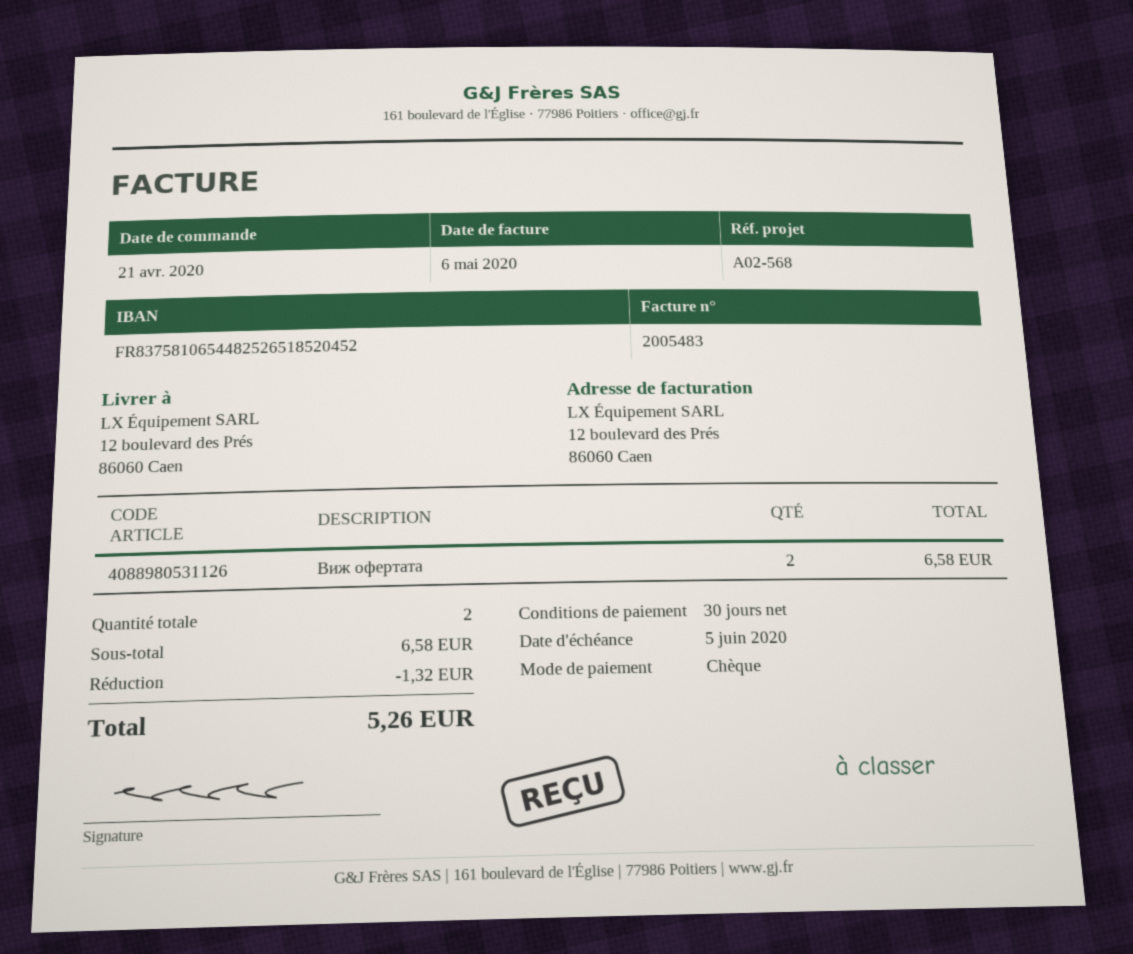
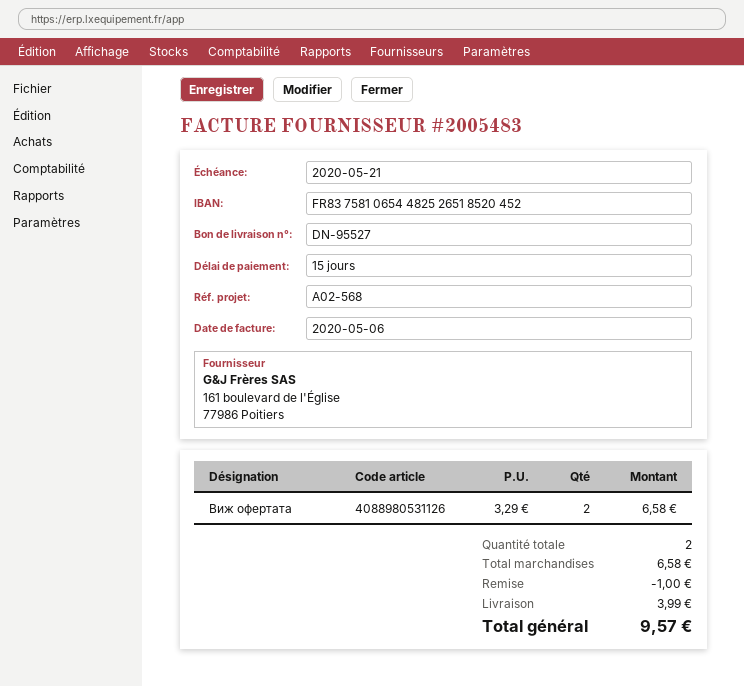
payment terms: 30 days -> 15 days
due date: 2020-06-05 -> 2020-05-21
discount: 1.32 -> 1.00
shipping: none -> 3.99
total: 5.26 -> 9.57

